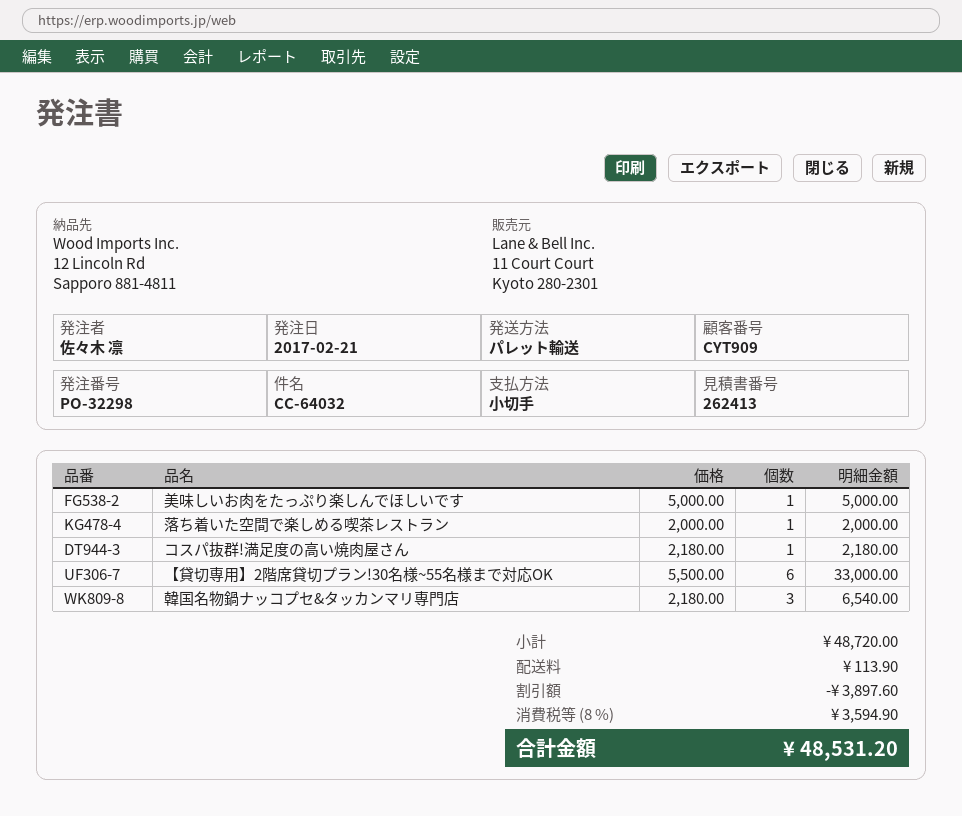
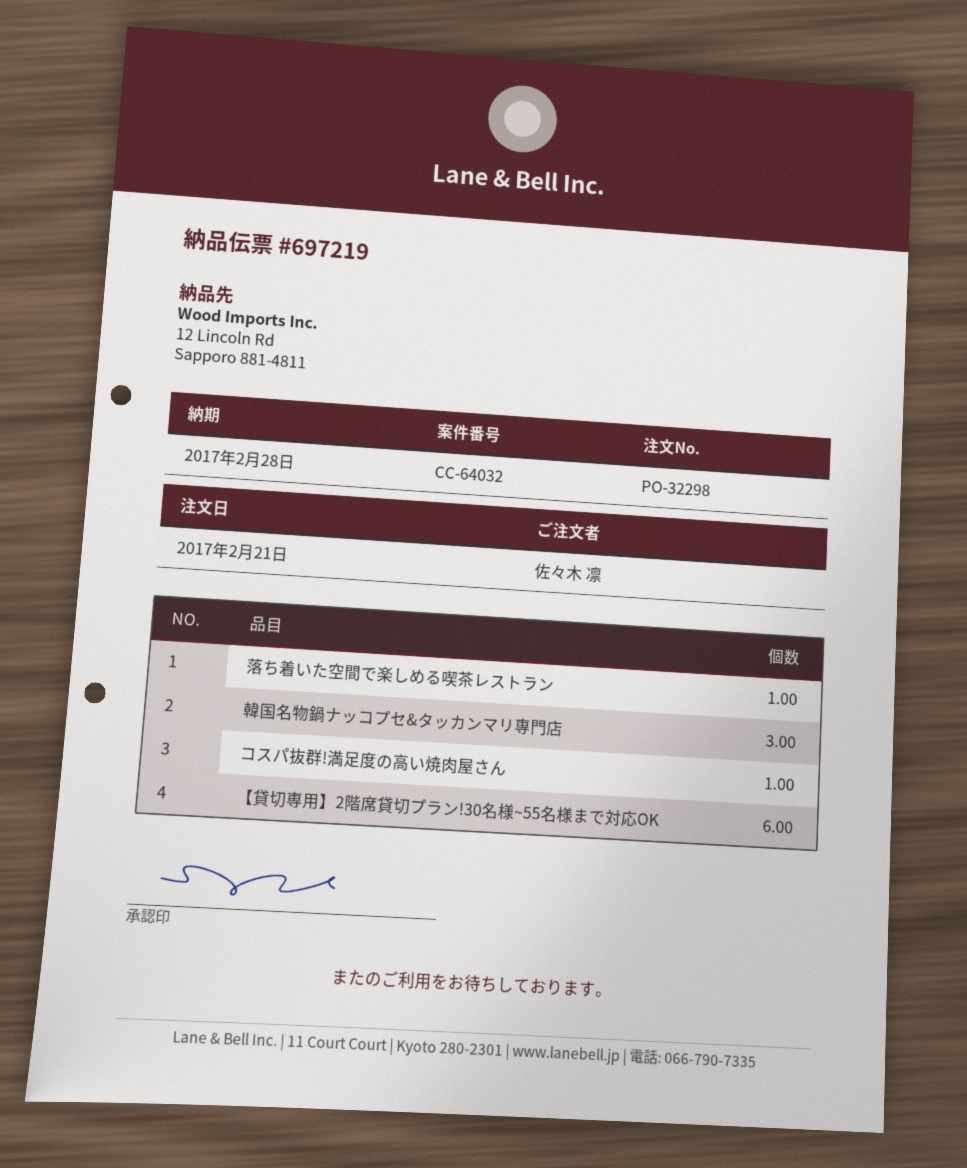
美味しいお肉をたっぷり楽しんでほしいです: 1 -> none

